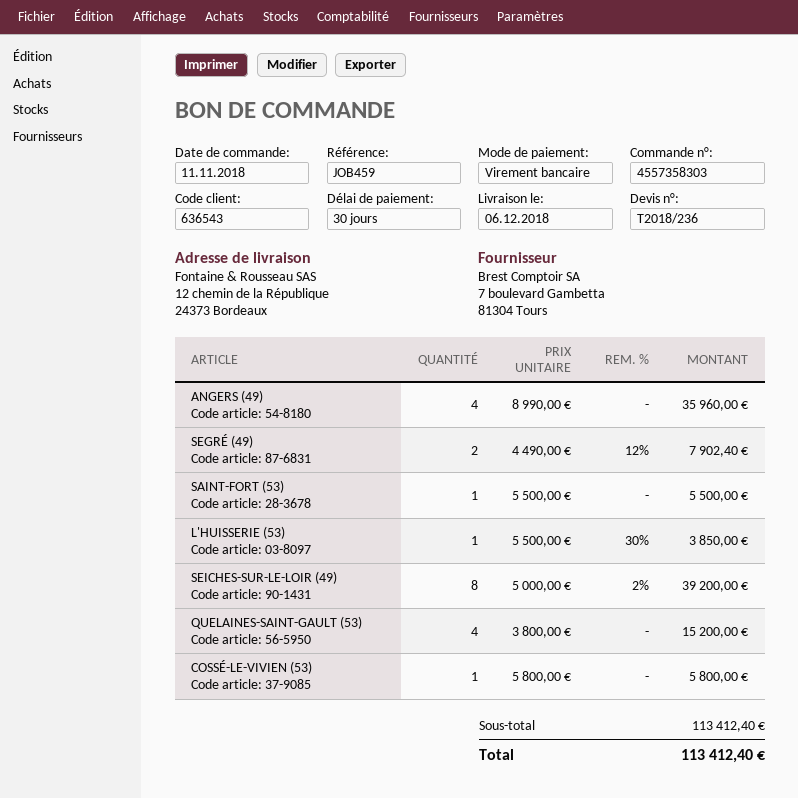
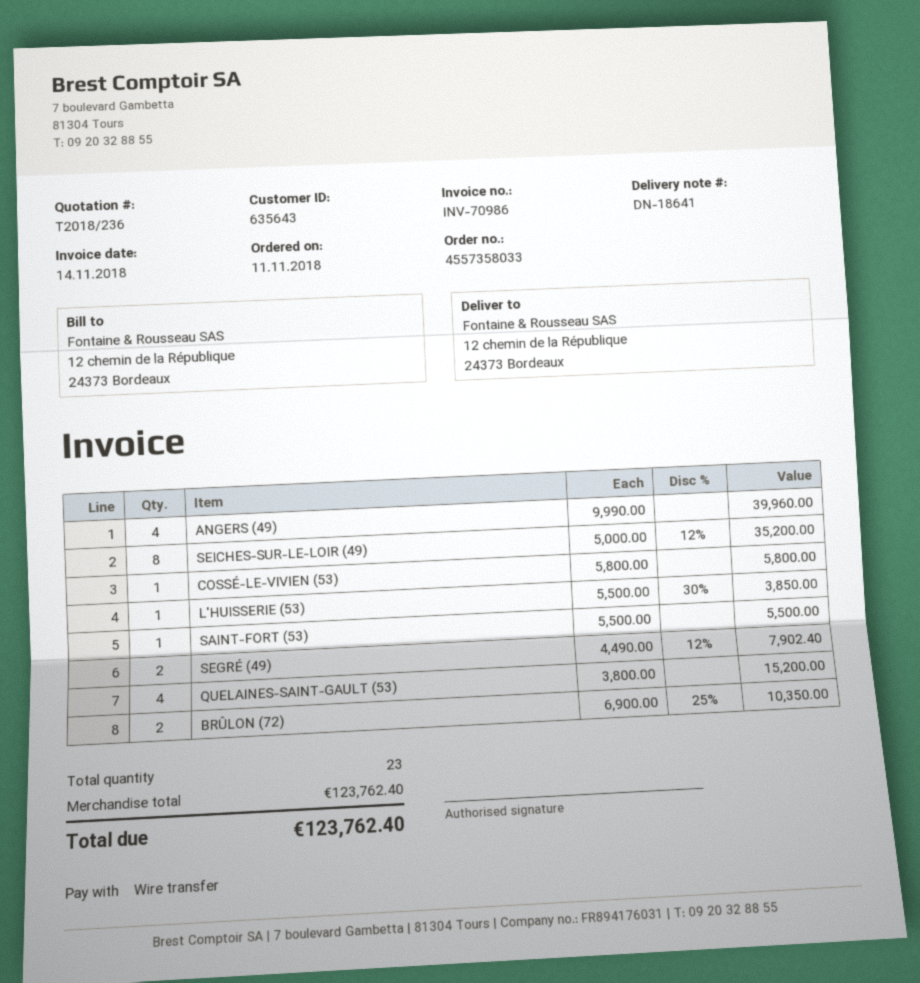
order number: 4557358303 -> 4557358033
customer number: 636543 -> 635643
ANGERS (49): 4 x 8990.00 = 35960.00 -> 4 x 9990.00 = 39960.00
SEICHES-SUR-LE-LOIR (49): 8 x 5000.00 - 2% = 39200.00 -> 8 x 5000.00 - 12% = 35200.00
BRÛLON (72): none -> 2 x 6900.00 - 25% = 10350.00
subtotal: 113412.40 -> 123762.40
total: 113412.40 -> 123762.40

